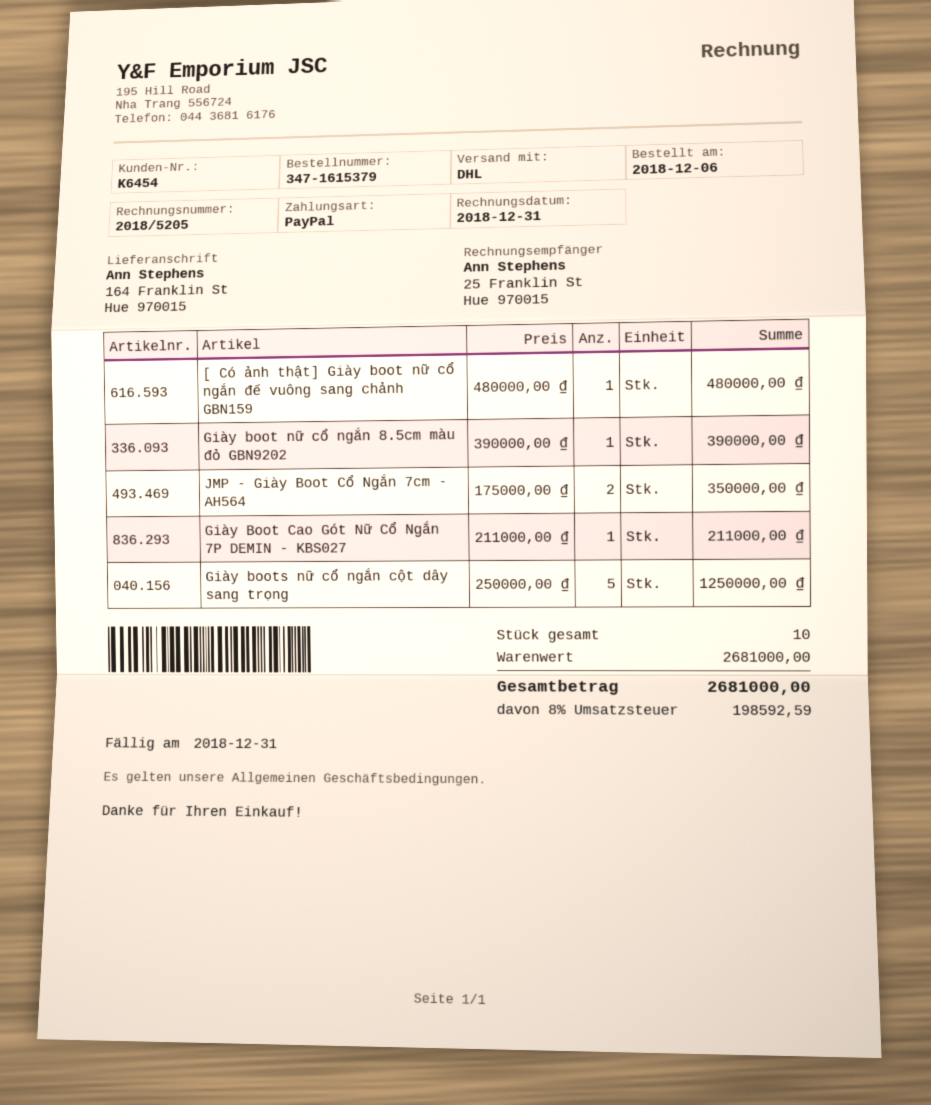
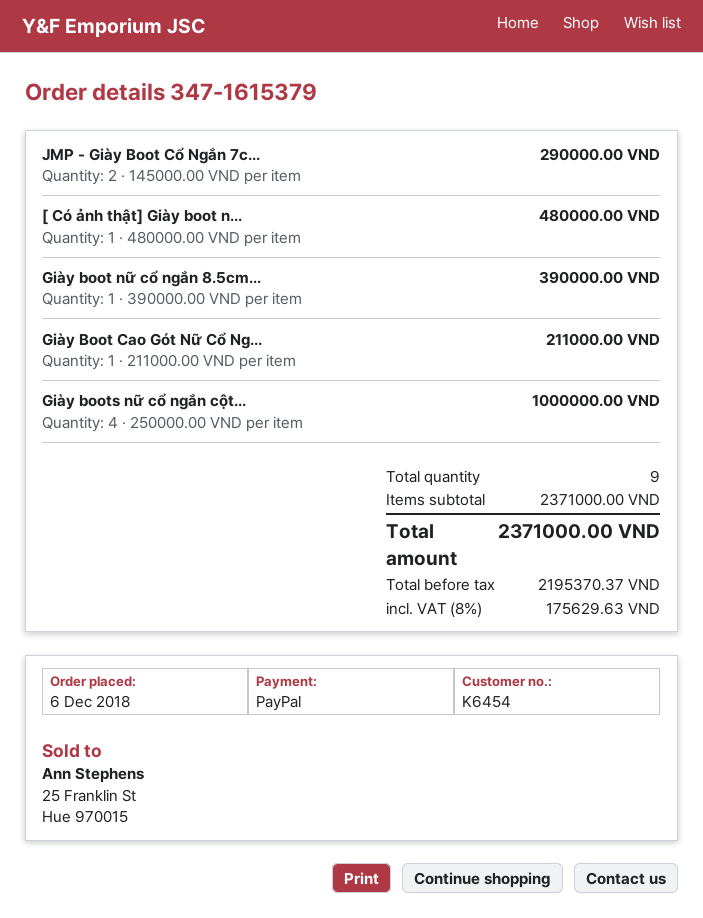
JMP - Giày Boot Cổ Ngắn 7cm - AH564: 2 x 175000.00 = 350000.00 -> 2 x 145000.00 = 290000.00
Giày boots nữ cổ ngắn cột dây sang trọng: 5 x 250000.00 = 1250000.00 -> 4 x 250000.00 = 1000000.00
total quantity: 10 -> 9
subtotal: 2681000.00 -> 2371000.00
tax: 8% = 198592.59 -> 8% = 175629.63
total: 2681000.00 -> 2371000.00

